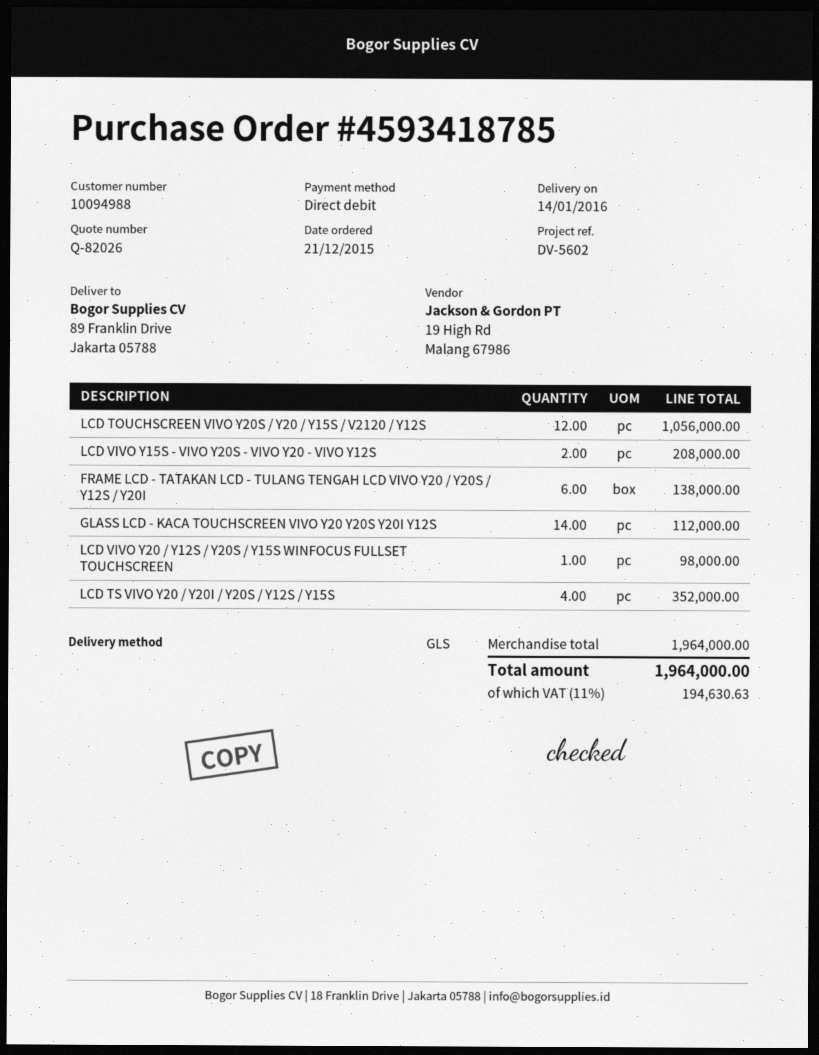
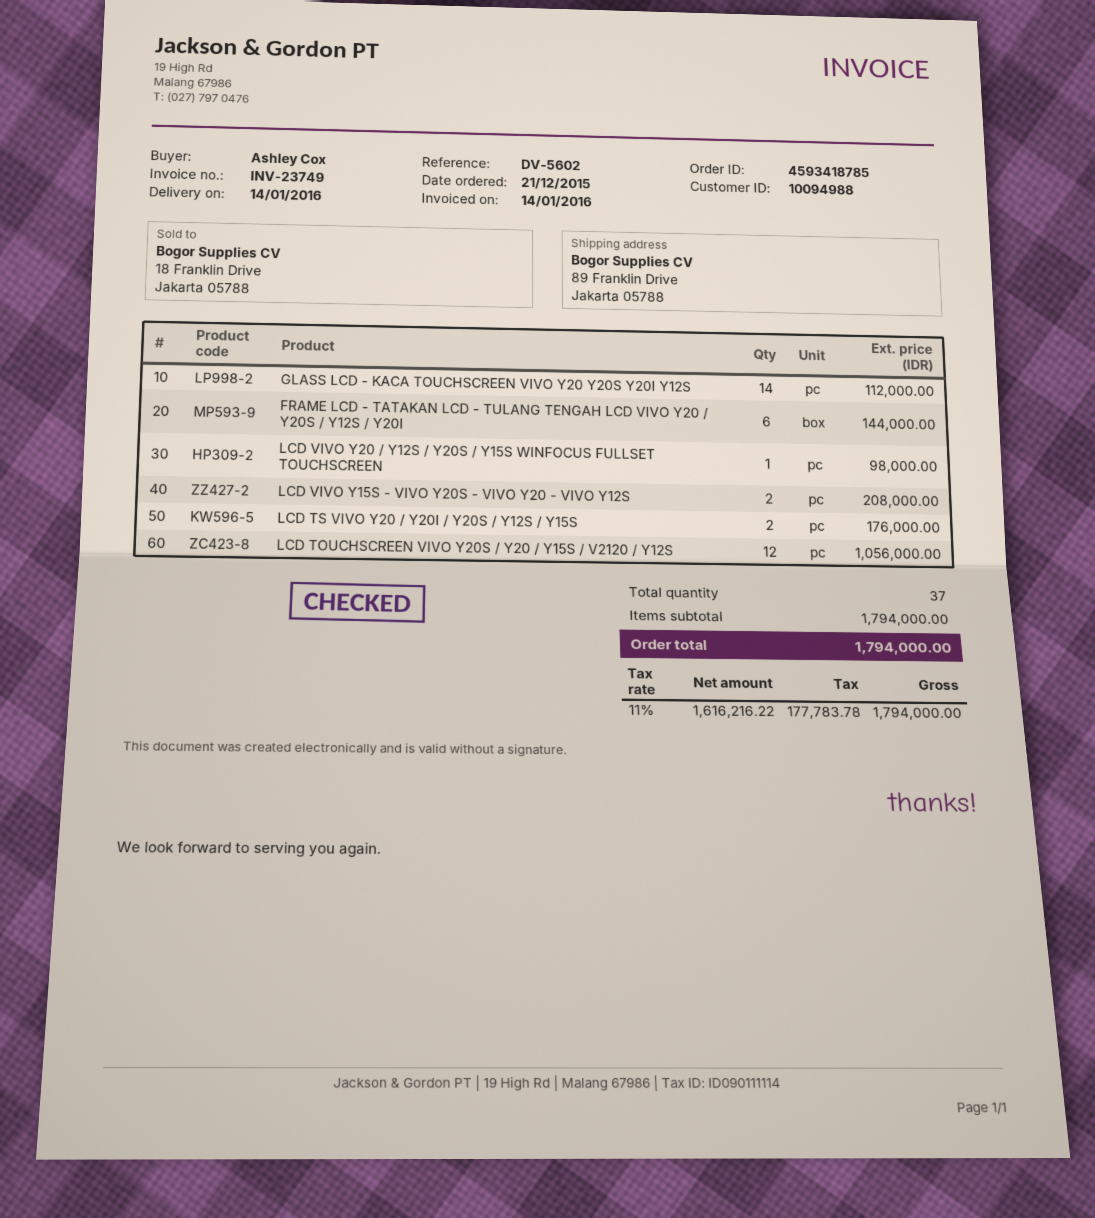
FRAME LCD - TATAKAN LCD - TULANG TENGAH LCD VIVO Y20 / Y20S / Y12S / Y20I: 6 for 138000.00 -> 6 for 144000.00
LCD TS VIVO Y20 / Y20I / Y20S / Y12S / Y15S: 4 for 352000.00 -> 2 for 176000.00
subtotal: 1964000.00 -> 1794000.00
tax: 11% = 194630.63 -> 11% = 177783.78
total: 1964000.00 -> 1794000.00

